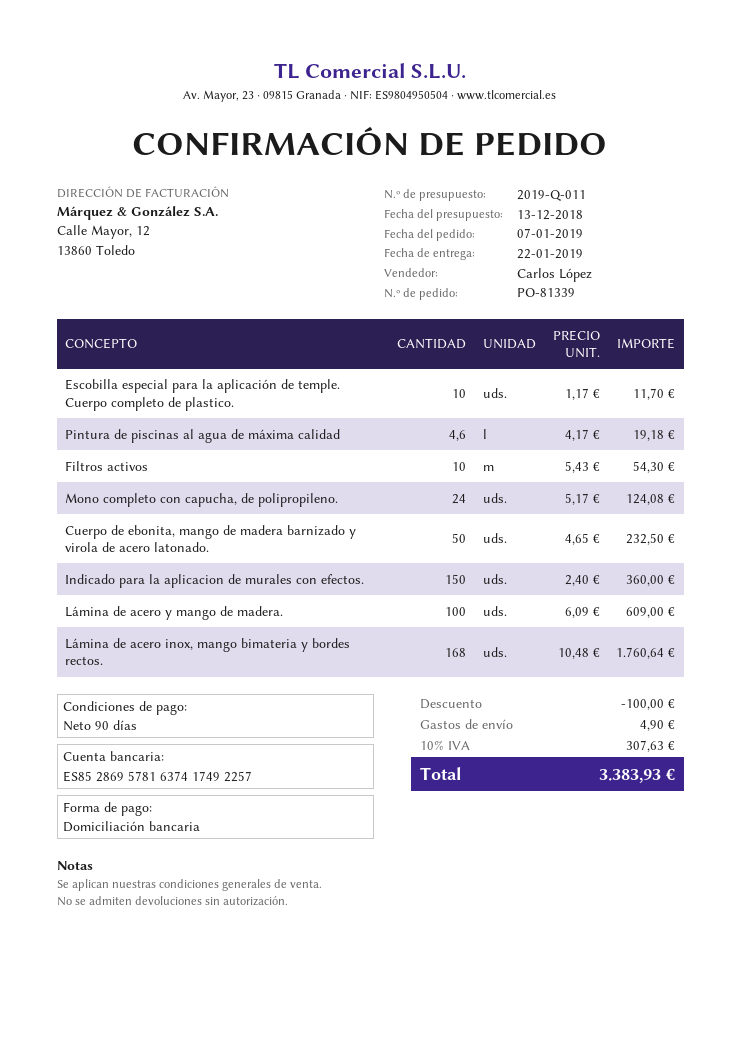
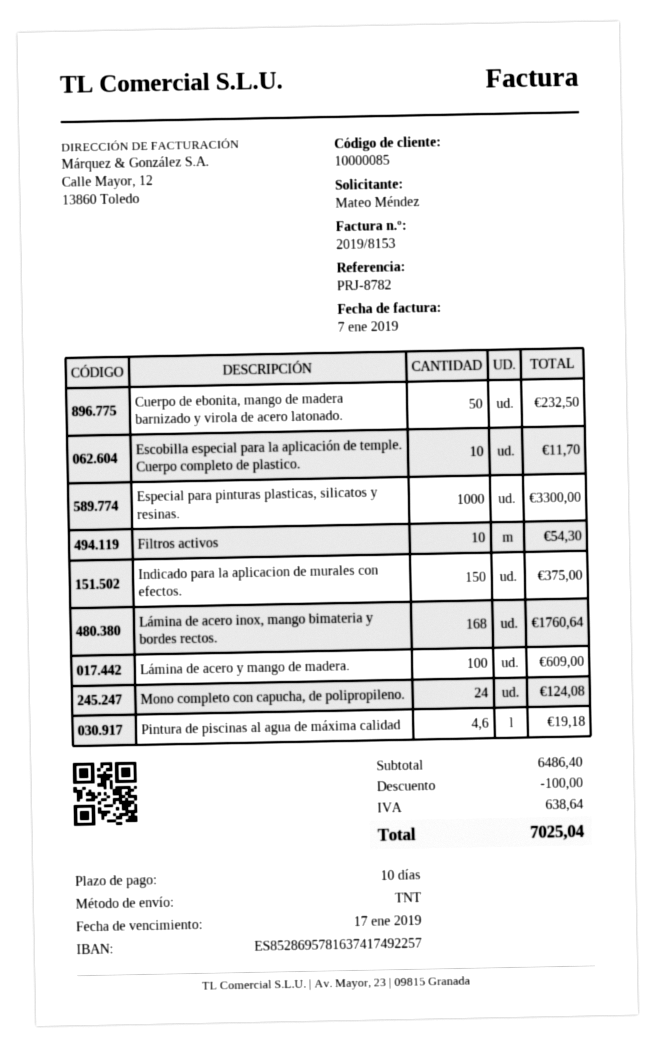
payment terms: 90 days -> 10 days
Indicado para la aplicacion de murales con efectos.: 150 for 360.00 -> 150 for 375.00
Especial para pinturas plasticas, silicatos y resinas.: none -> 1000 for 3300.00
shipping: 4.90 -> none
tax: 307.63 -> 638.64
total: 3383.93 -> 7025.04

